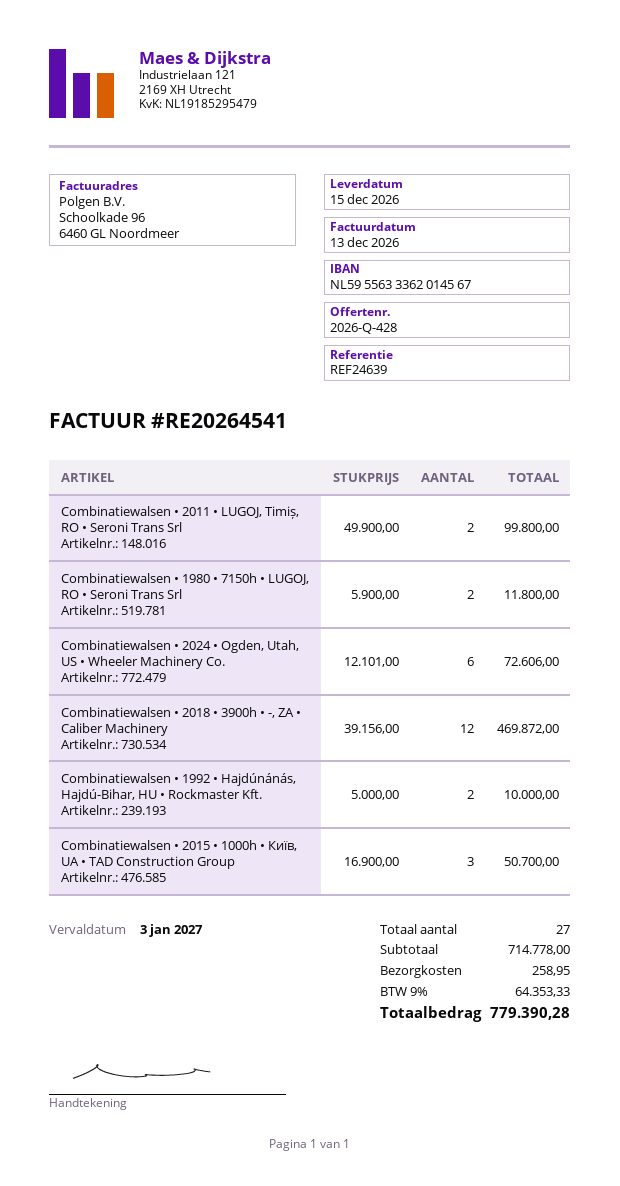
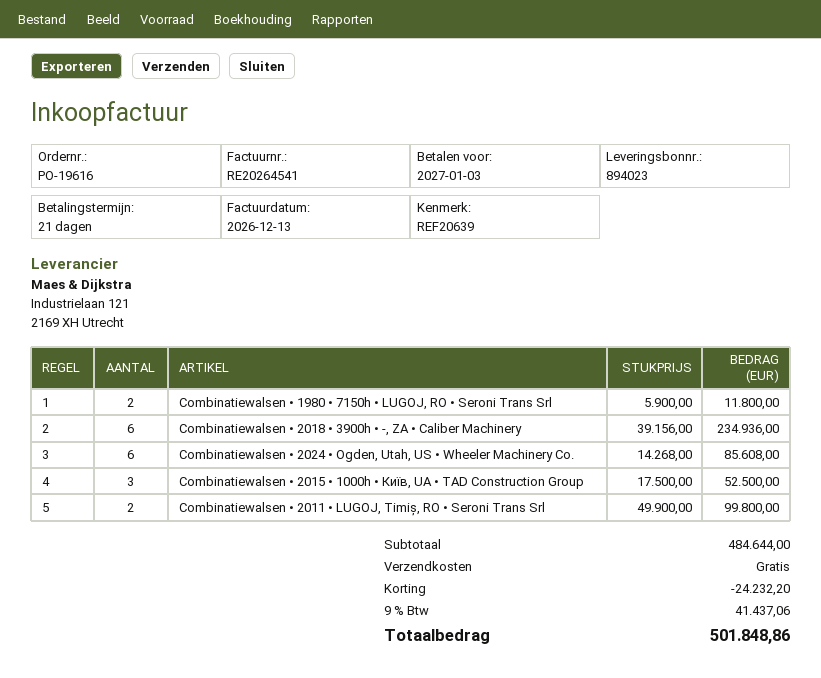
reference: REF24639 -> REF20639
Combinatiewalsen • 2024 • Ogden, Utah, US • Wheeler Machinery Co.: 6 x 12101.00 = 72606.00 -> 6 x 14268.00 = 85608.00
Combinatiewalsen • 2018 • 3900h • -, ZA • Caliber Machinery: 12 x 39156.00 = 469872.00 -> 6 x 39156.00 = 234936.00
Combinatiewalsen • 1992 • Hajdúnánás, Hajdú-Bihar, HU • Rockmaster Kft.: 2 x 5000.00 = 10000.00 -> none
Combinatiewalsen • 2015 • 1000h • Київ, UA • TAD Construction Group: 3 x 16900.00 = 50700.00 -> 3 x 17500.00 = 52500.00
subtotal: 714778.00 -> 484644.00
discount: none -> 24232.20
shipping: 258.95 -> 0.00
tax: 9% = 64353.33 -> 9% = 41437.06
total: 779390.28 -> 501848.86

